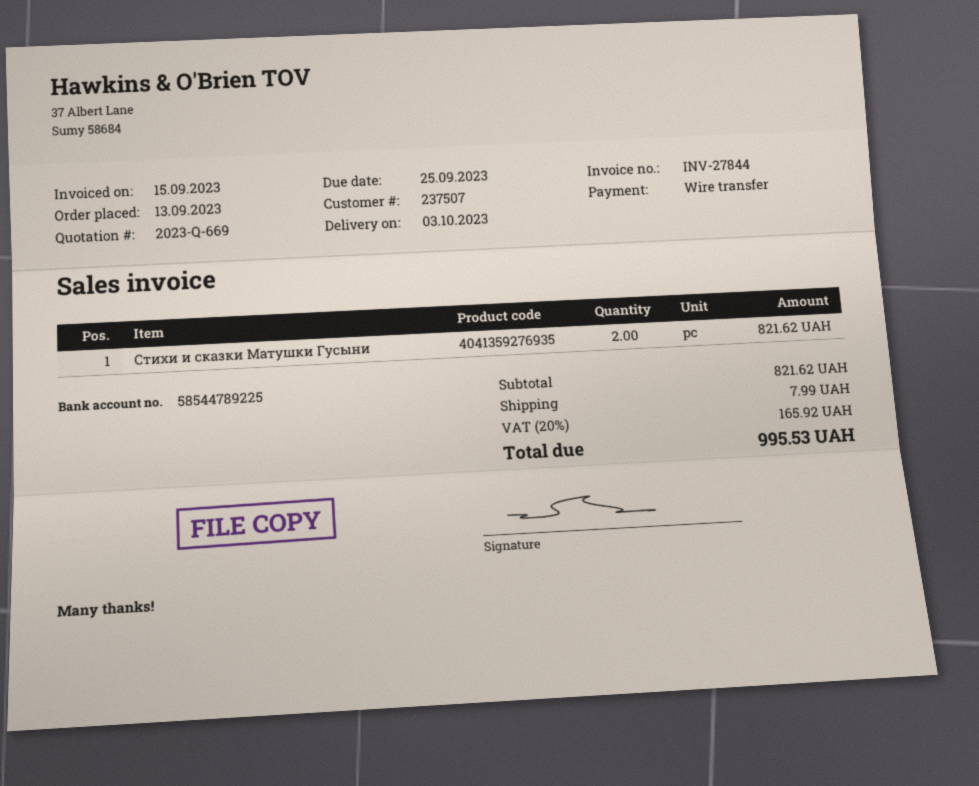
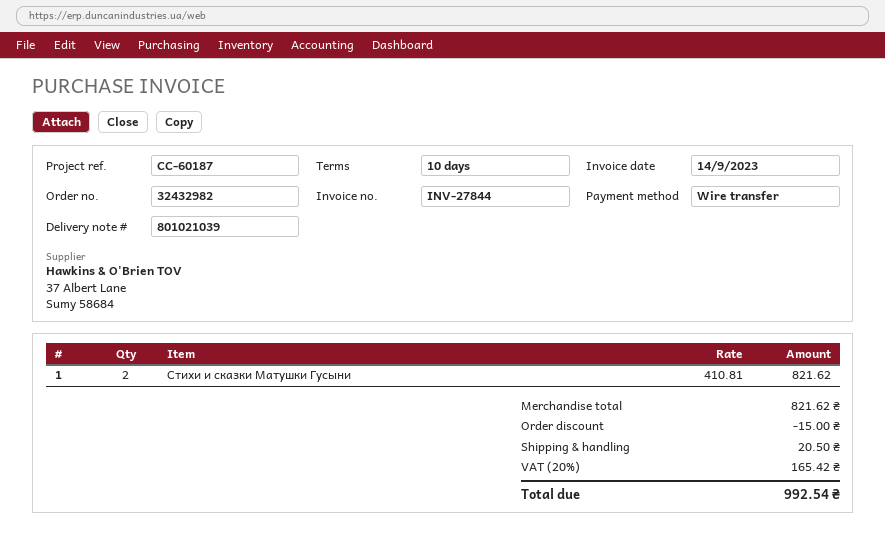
invoice date: 2023-09-15 -> 2023-09-14
discount: none -> 15.00
shipping: 7.99 -> 20.50
tax: 20% = 165.92 -> 20% = 165.42
total: 995.53 -> 992.54

